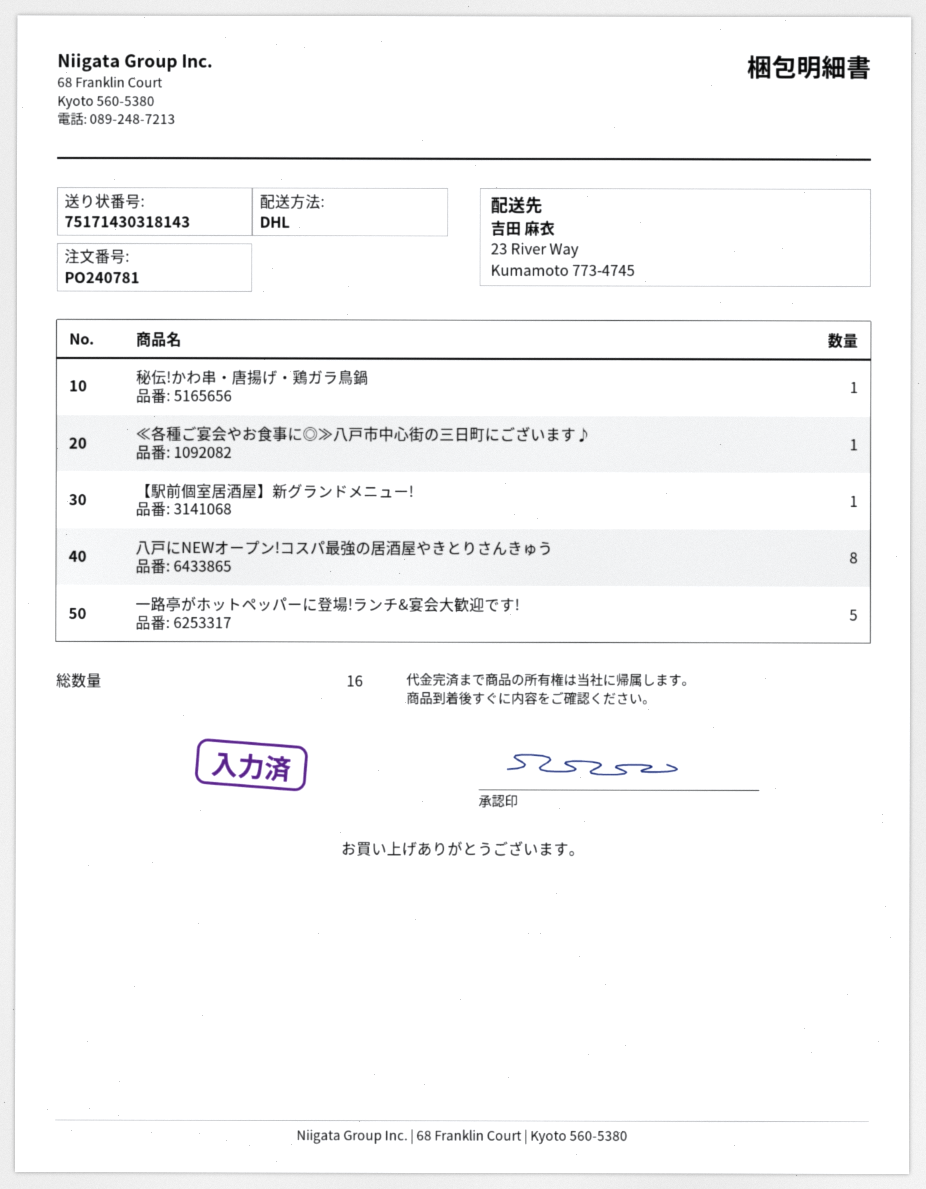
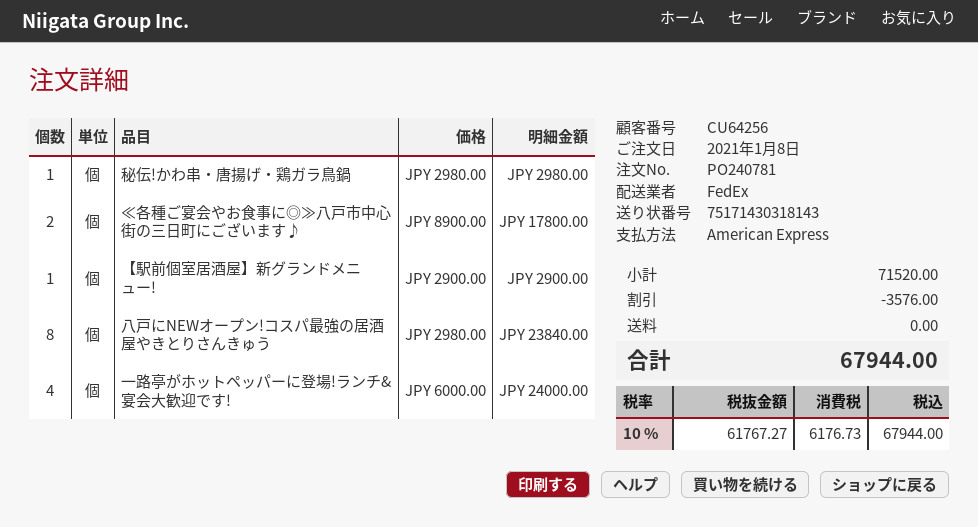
shipping method: DHL -> FedEx
≪各種ご宴会やお食事に◎≫八戸市中心街の三日町にございます♪: 1 -> 2
一路亭がホットペッパーに登場!ランチ&宴会大歓迎です!: 5 -> 4

